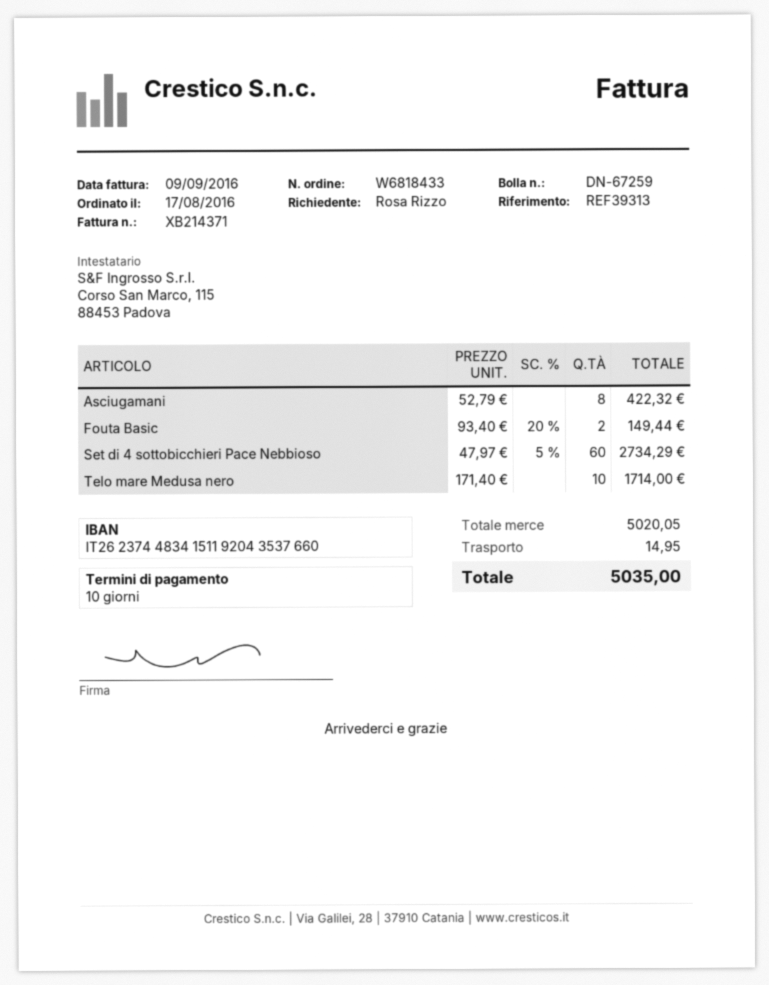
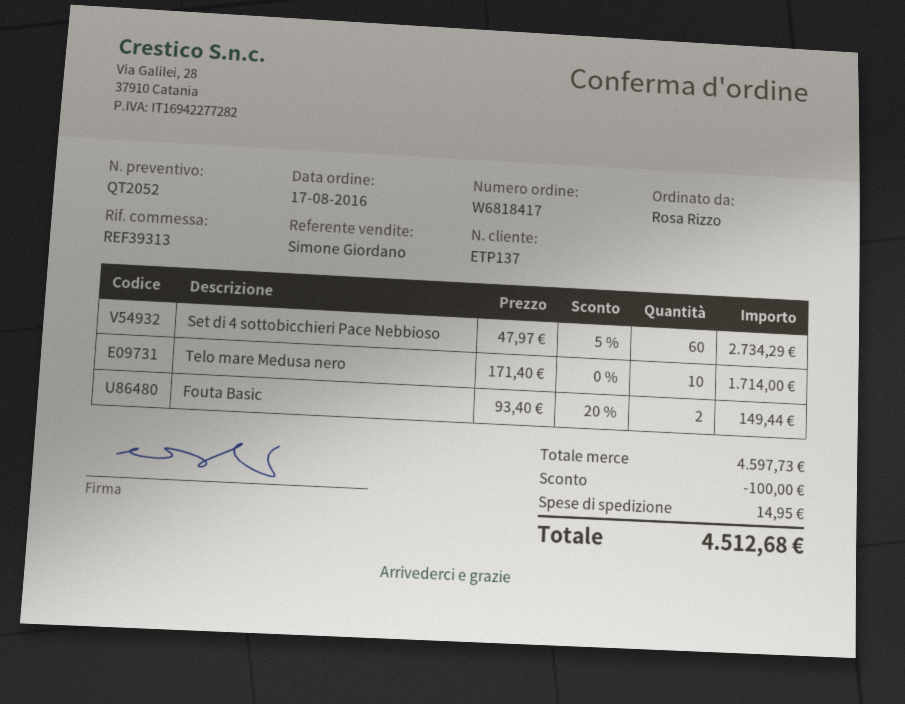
order number: W6818433 -> W6818417
Asciugamani: 8 x 52.79 = 422.32 -> none
subtotal: 5020.05 -> 4597.73
discount: none -> 100.00
total: 5035.00 -> 4512.68

